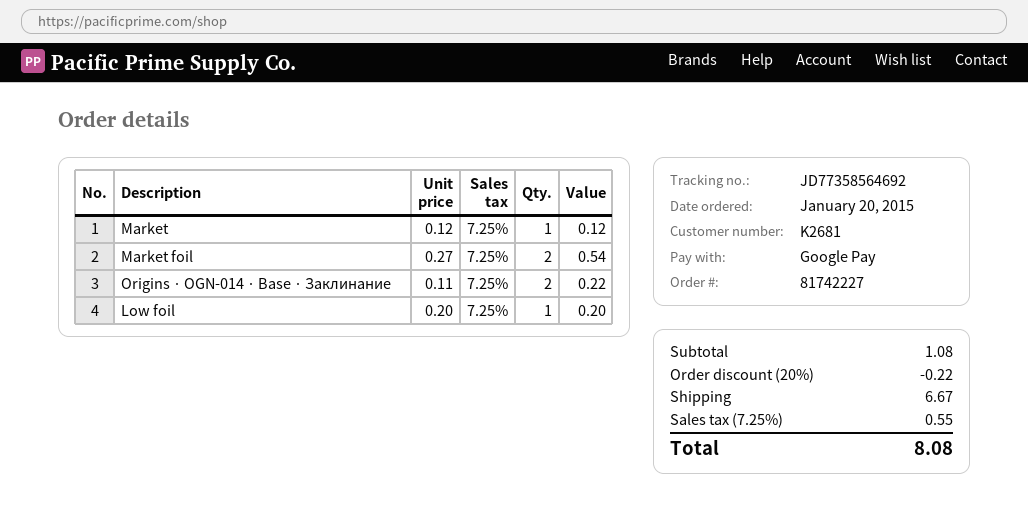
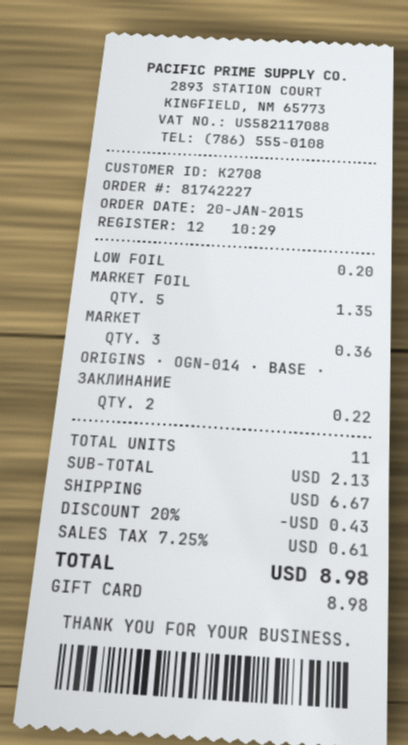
customer number: K2681 -> K2708
payment method: Google Pay -> gift card
Market: 1 for 0.12 -> 3 for 0.36
Market foil: 2 for 0.54 -> 5 for 1.35
subtotal: 1.08 -> 2.13
discount: 20% = 0.22 -> 20% = 0.43
tax: 7.25% = 0.55 -> 7.25% = 0.61
total: 8.08 -> 8.98

